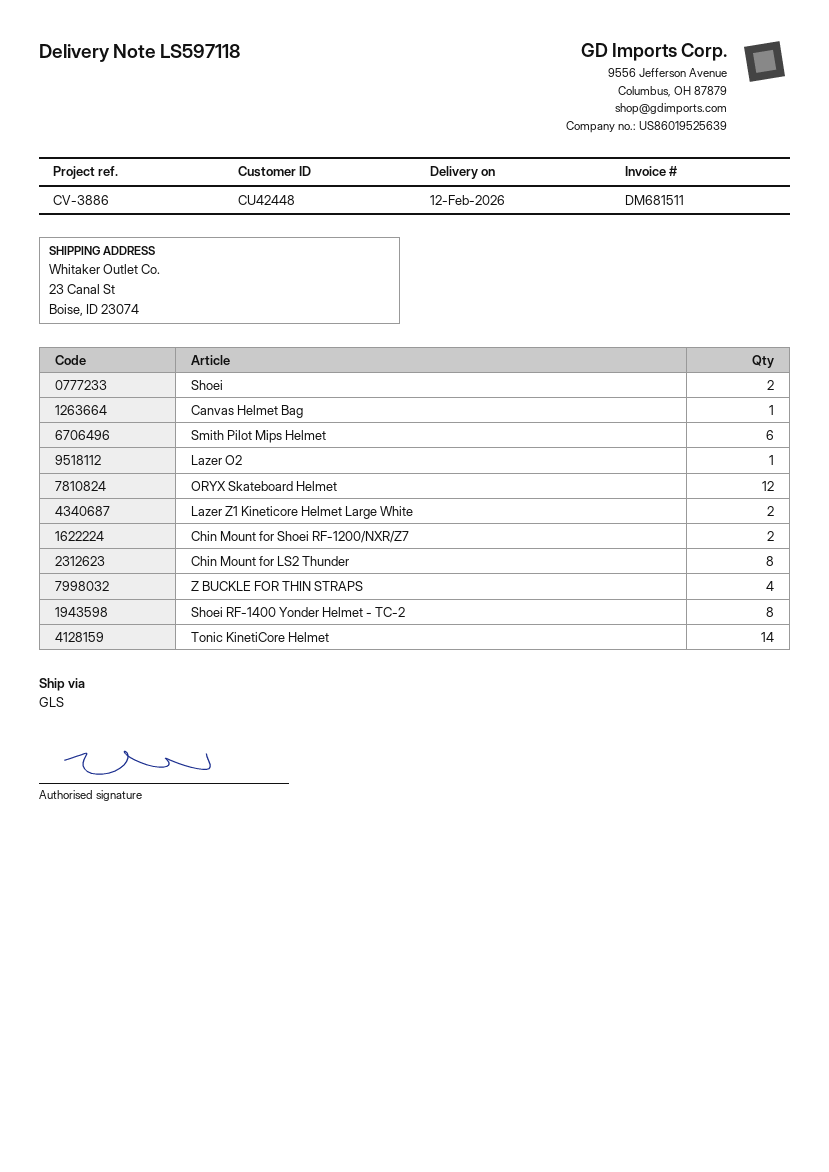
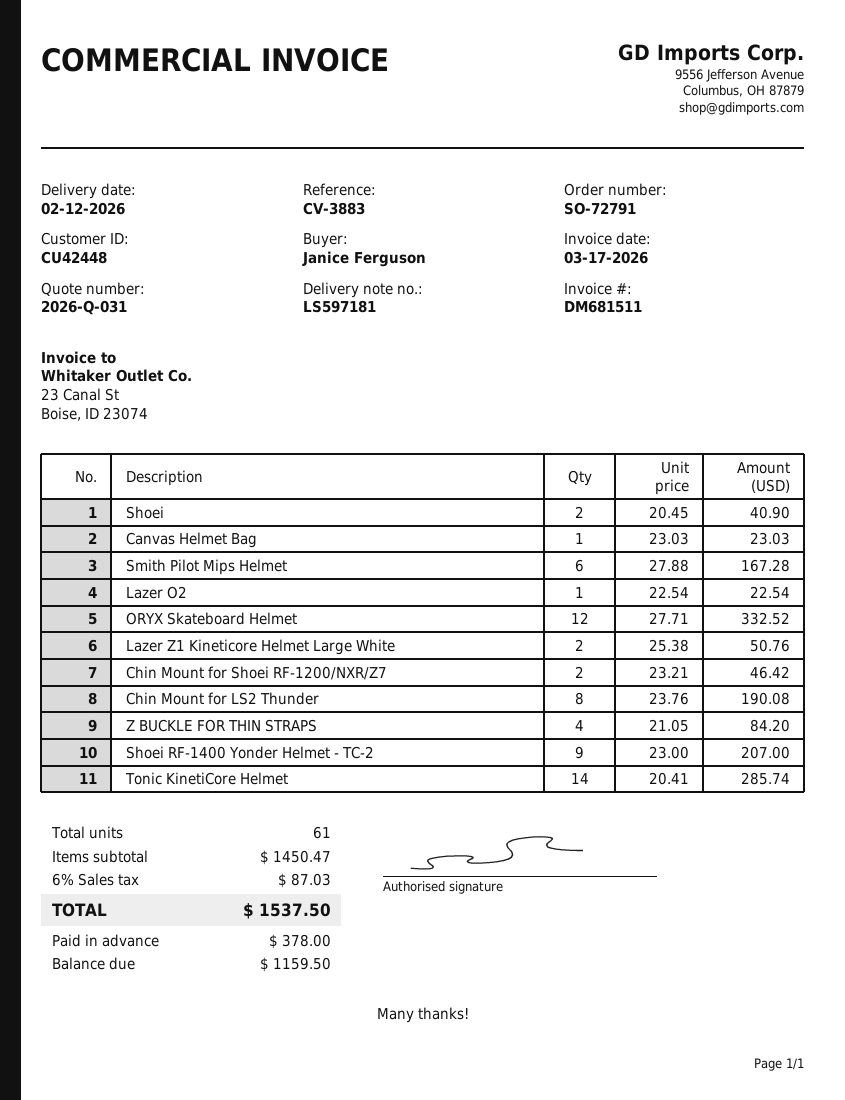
delivery note number: LS597118 -> LS597181
reference: CV-3886 -> CV-3883
Shoei RF-1400 Yonder Helmet - TC-2: 8 -> 9

